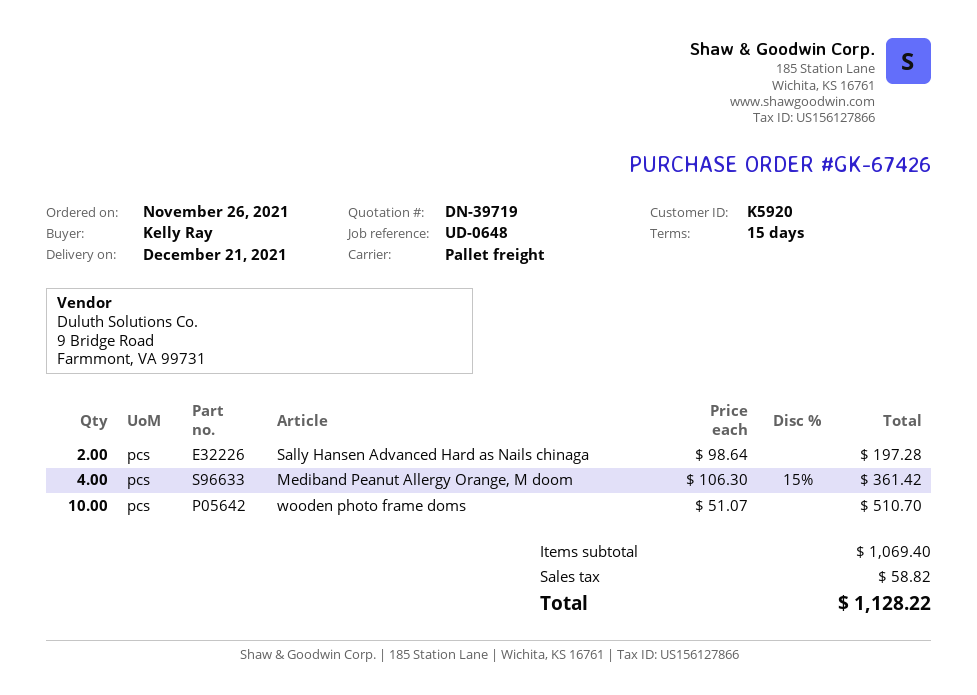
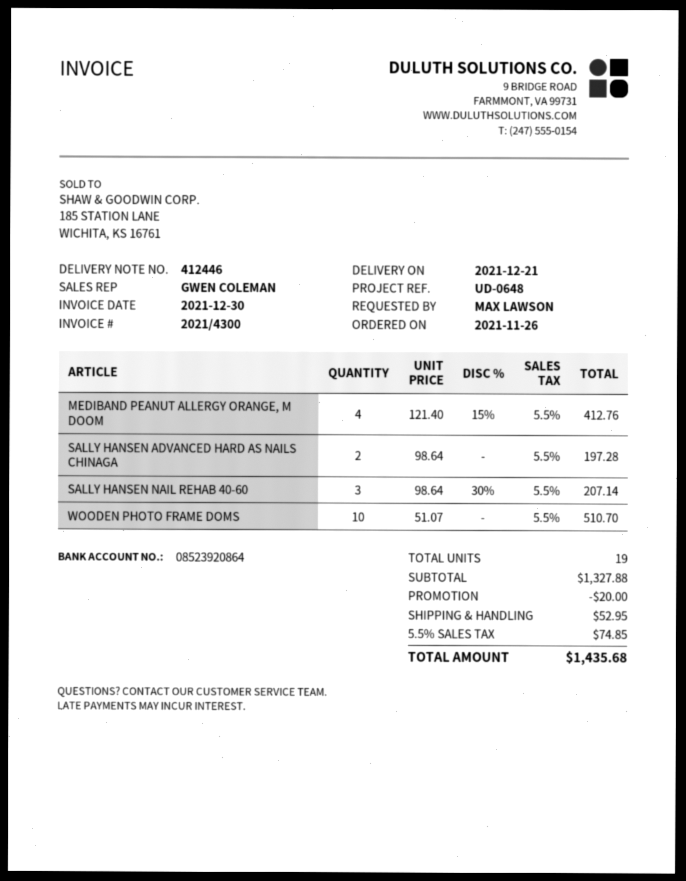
ordered by: Kelly Ray -> MAX LAWSON
Mediband Peanut Allergy Orange, M doom: 4 x 106.30 - 15% = 361.42 -> 4 x 121.40 - 15% = 412.76
SALLY HANSEN NAIL REHAB 40-60: none -> 3 x 98.64 - 30% = 207.14
subtotal: 1069.40 -> 1327.88
discount: none -> 20.00
shipping: none -> 52.95
tax: 58.82 -> 74.85
total: 1128.22 -> 1435.68

